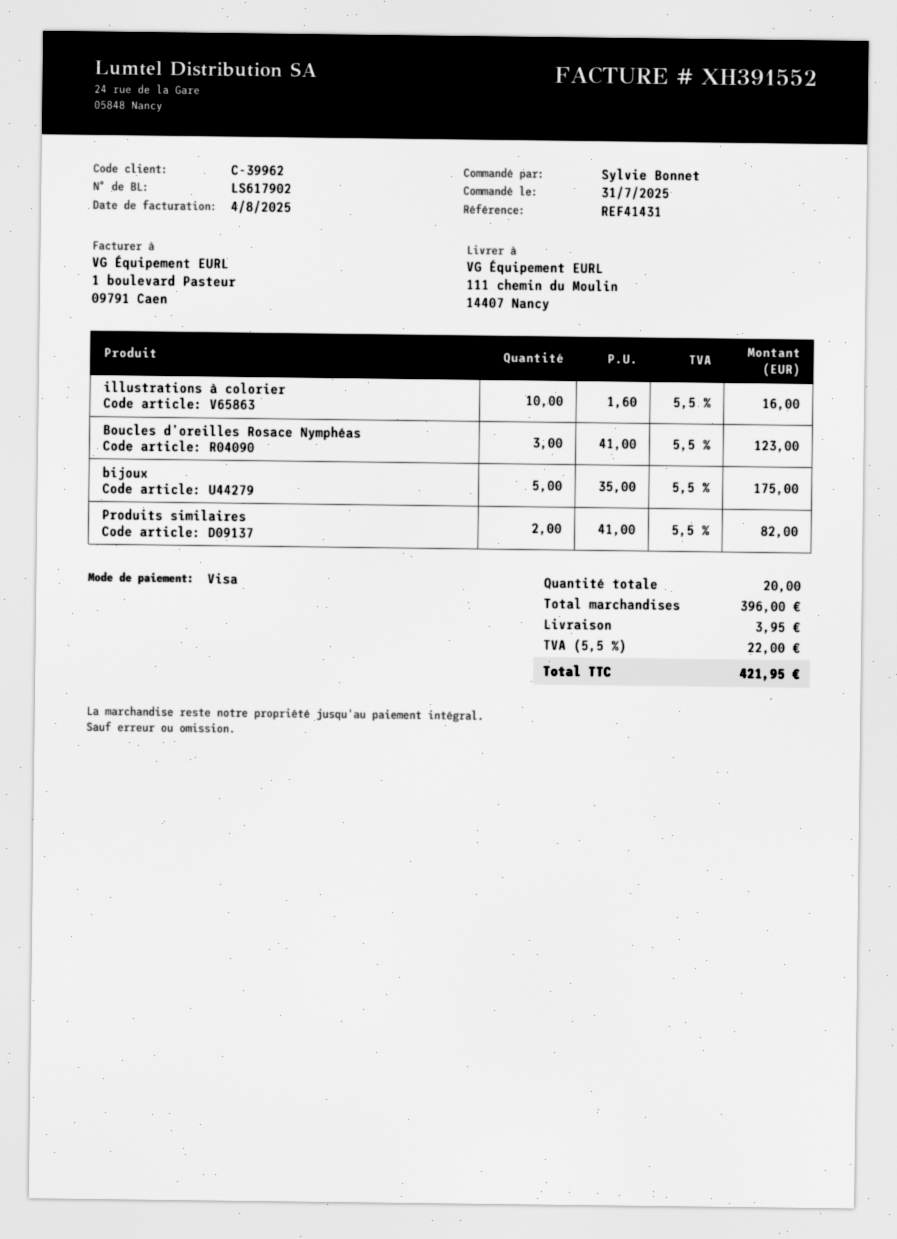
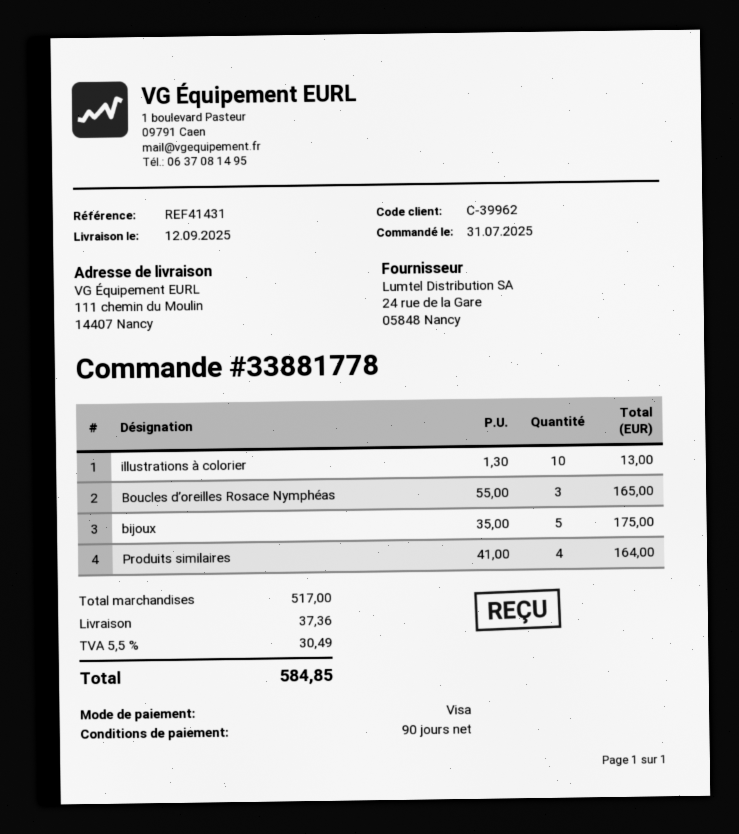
illustrations à colorier: 10 x 1.60 = 16.00 -> 10 x 1.30 = 13.00
Boucles d’oreilles Rosace Nymphéas: 3 x 41.00 = 123.00 -> 3 x 55.00 = 165.00
Produits similaires: 2 x 41.00 = 82.00 -> 4 x 41.00 = 164.00
subtotal: 396.00 -> 517.00
shipping: 3.95 -> 37.36
tax: 5.5% = 22.00 -> 5.5% = 30.49
total: 421.95 -> 584.85

